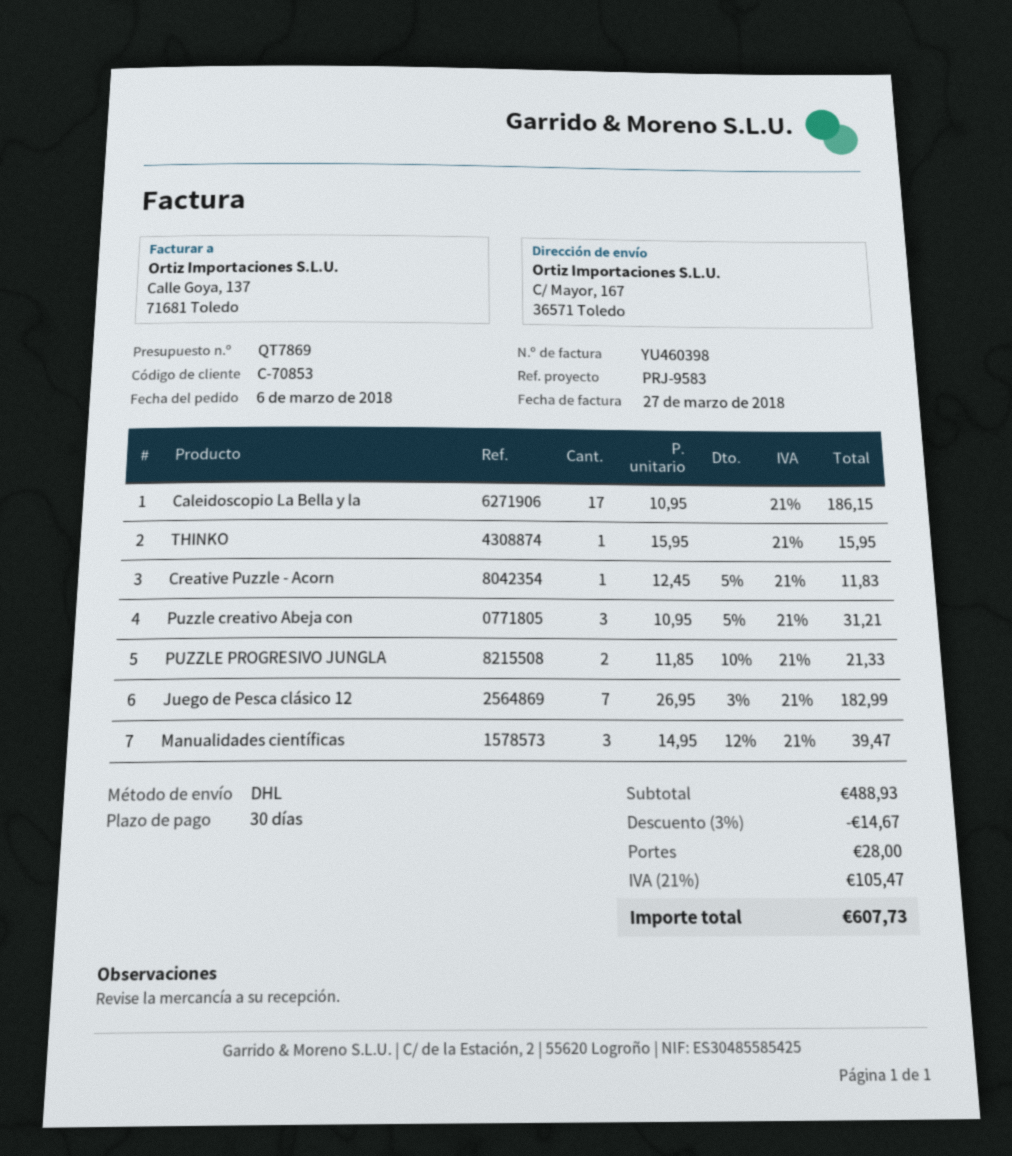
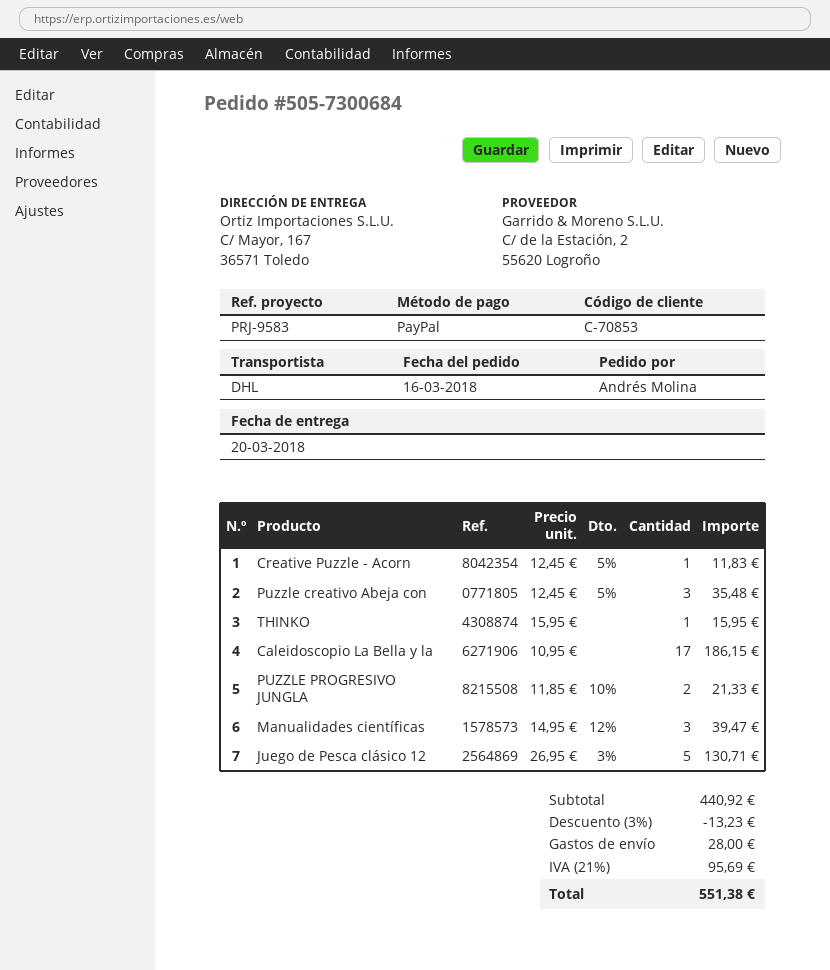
order date: 2018-03-06 -> 2018-03-16
Puzzle creativo Abeja con: 3 x 10.95 - 5% = 31.21 -> 3 x 12.45 - 5% = 35.48
Juego de Pesca clásico 12: 7 x 26.95 - 3% = 182.99 -> 5 x 26.95 - 3% = 130.71
subtotal: 488.93 -> 440.92
discount: 3% = 14.67 -> 3% = 13.23
tax: 21% = 105.47 -> 21% = 95.69
total: 607.73 -> 551.38

